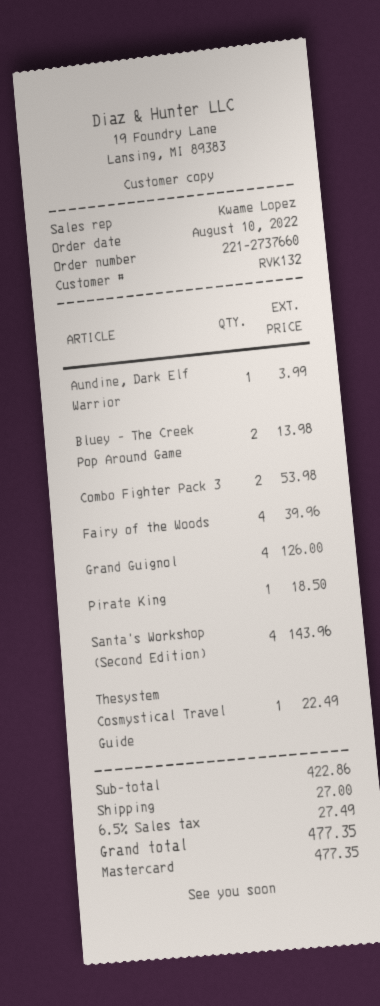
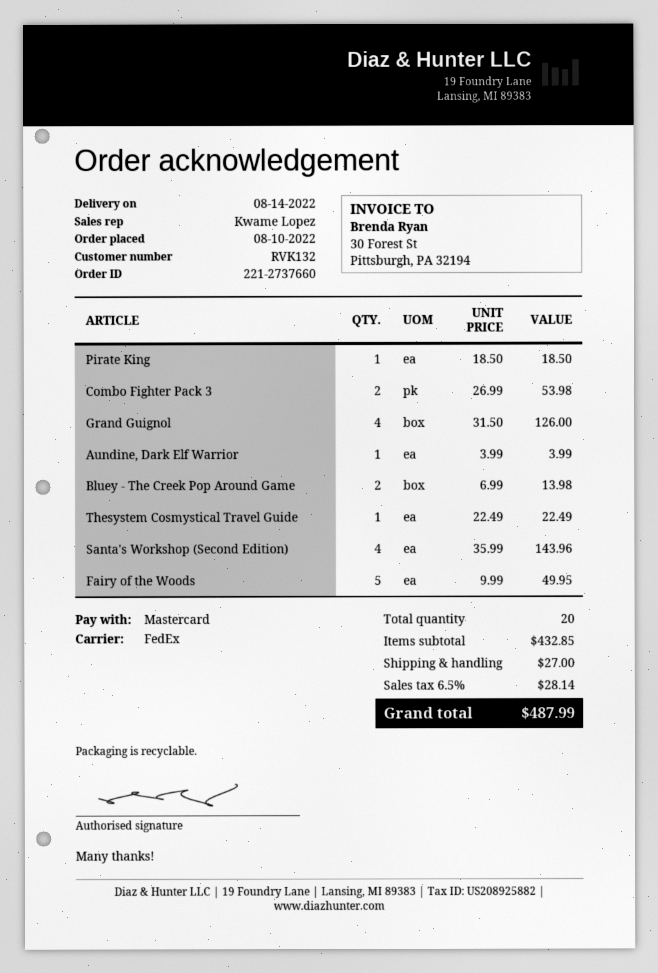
Fairy of the Woods: 4 for 39.96 -> 5 for 49.95
subtotal: 422.86 -> 432.85
tax: 6.5% = 27.49 -> 6.5% = 28.14
total: 477.35 -> 487.99

